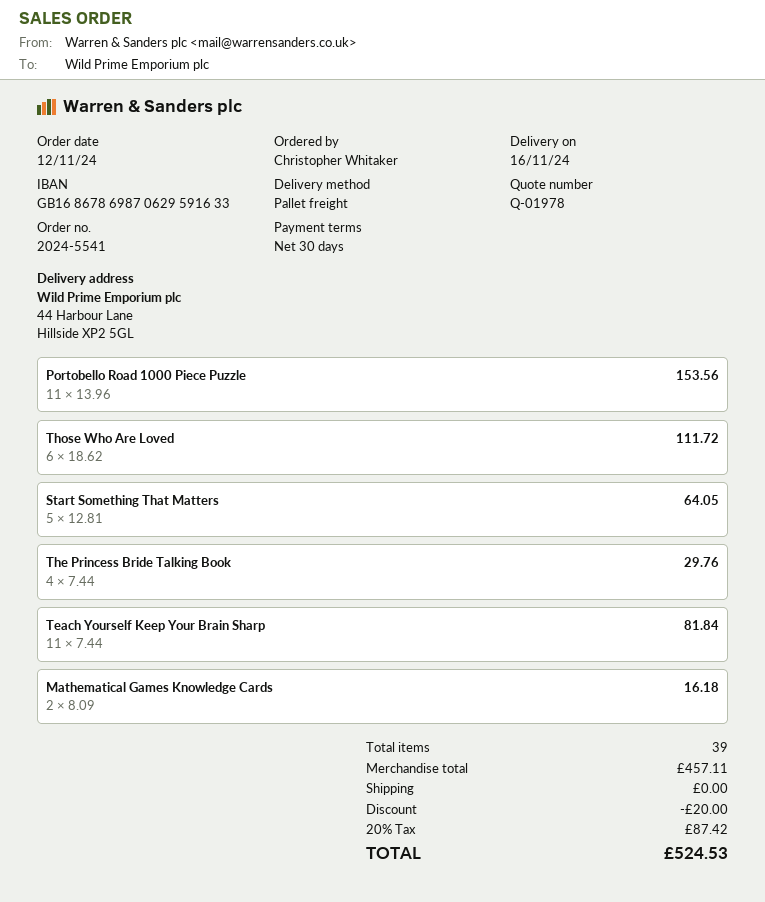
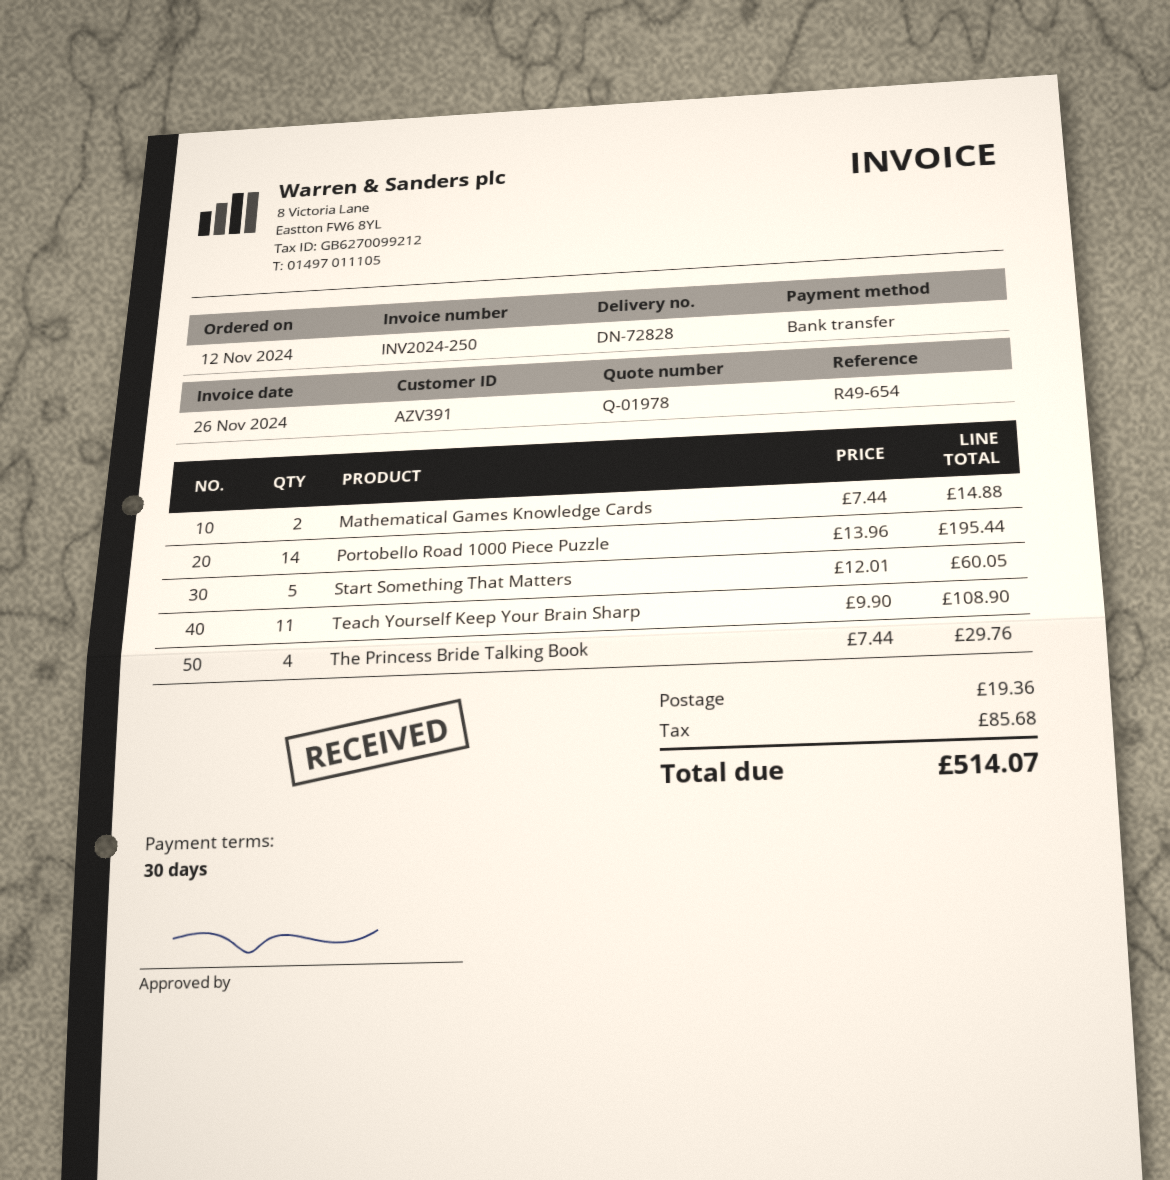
Portobello Road 1000 Piece Puzzle: 11 x 13.96 = 153.56 -> 14 x 13.96 = 195.44
Those Who Are Loved: 6 x 18.62 = 111.72 -> none
Start Something That Matters: 5 x 12.81 = 64.05 -> 5 x 12.01 = 60.05
Teach Yourself Keep Your Brain Sharp: 11 x 7.44 = 81.84 -> 11 x 9.90 = 108.90
Mathematical Games Knowledge Cards: 2 x 8.09 = 16.18 -> 2 x 7.44 = 14.88
discount: 20.00 -> none
shipping: 0.00 -> 19.36
tax: 87.42 -> 85.68
total: 524.53 -> 514.07

